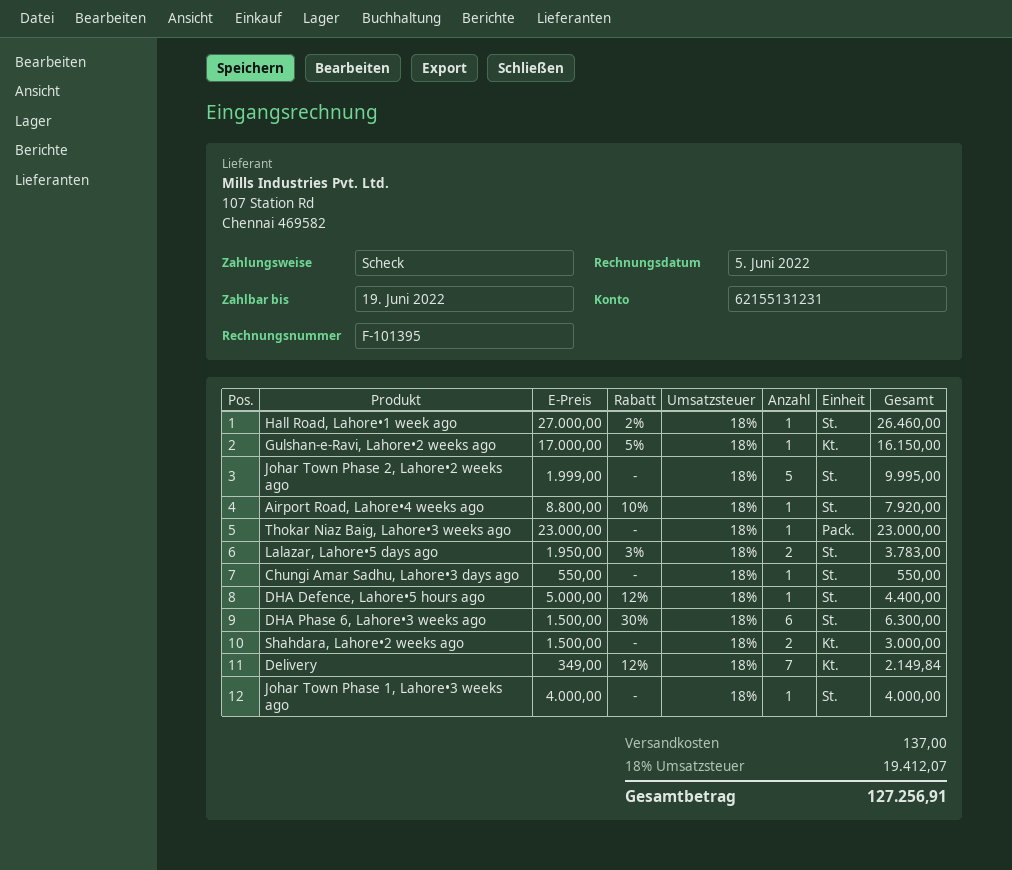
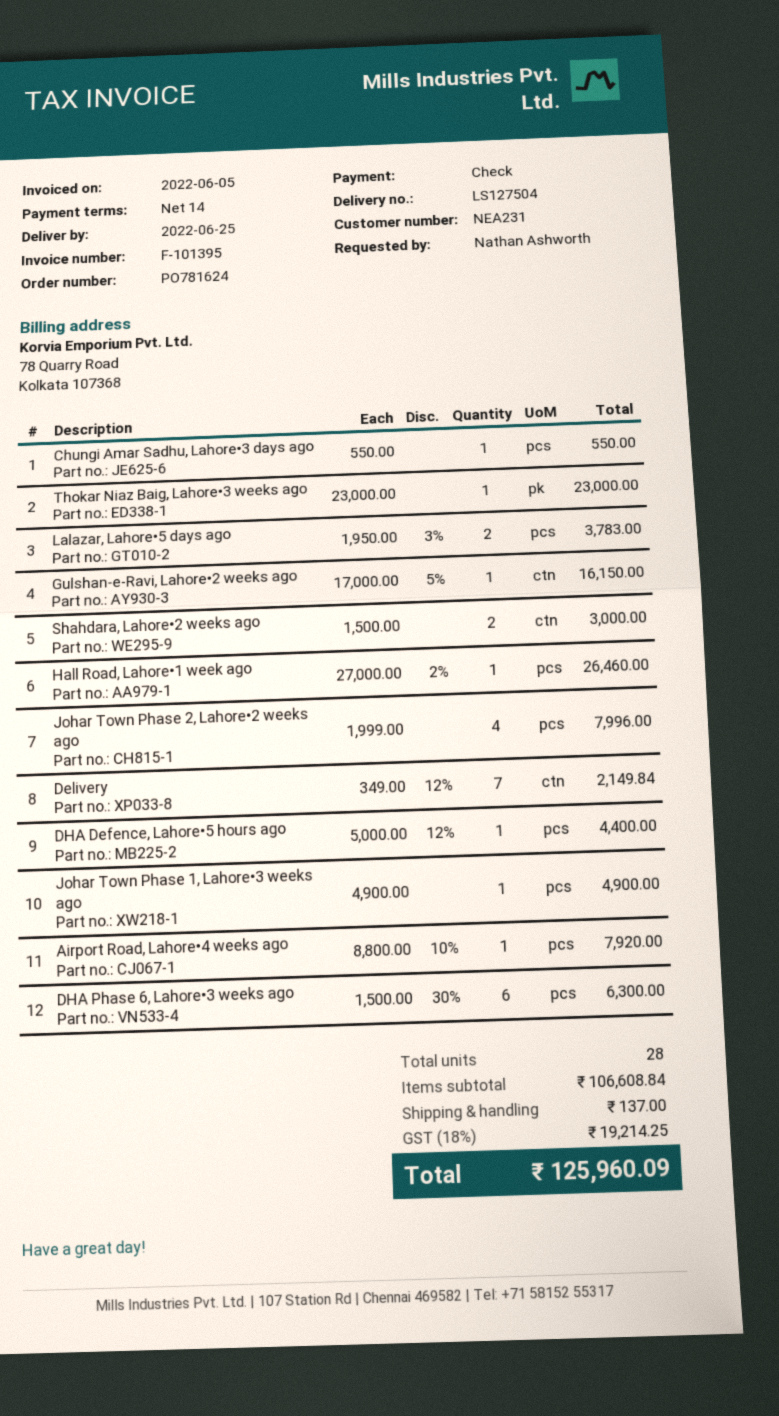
Johar Town Phase 2, Lahore•2 weeks ago: 5 x 1999.00 = 9995.00 -> 4 x 1999.00 = 7996.00
Johar Town Phase 1, Lahore•3 weeks ago: 1 x 4000.00 = 4000.00 -> 1 x 4900.00 = 4900.00
tax: 18% = 19412.07 -> 18% = 19214.25
total: 127256.91 -> 125960.09

